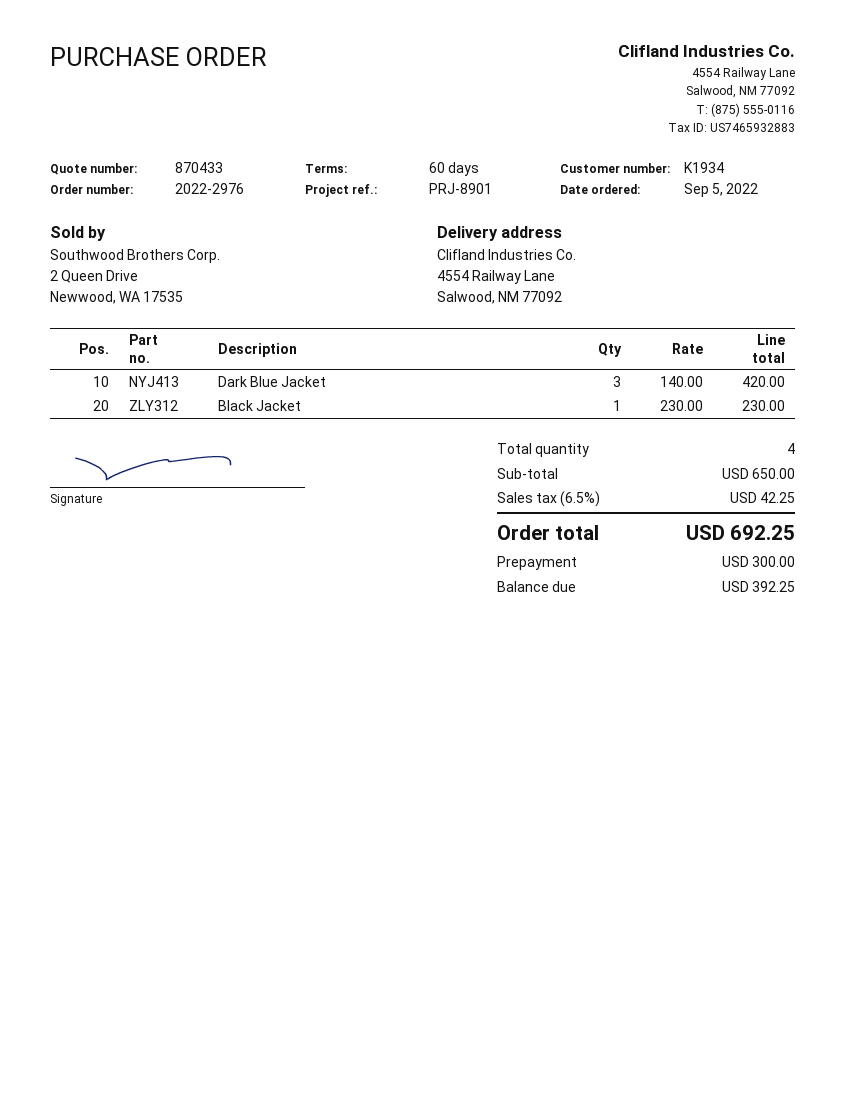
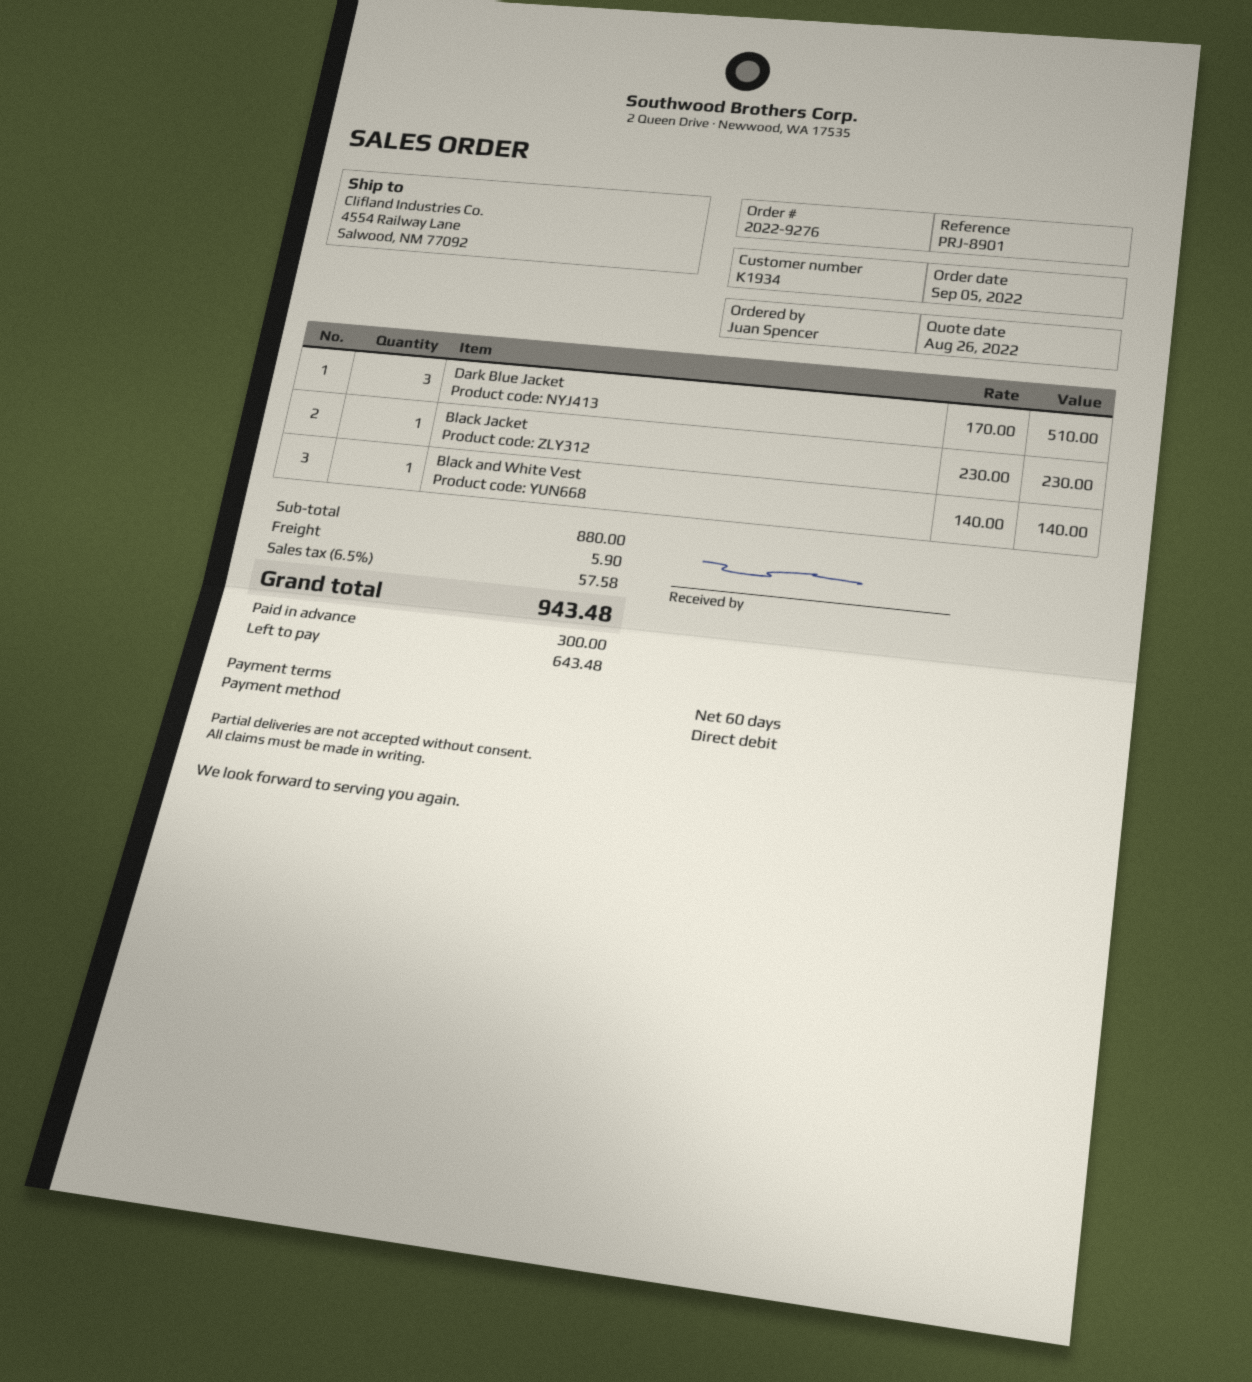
order number: 2022-2976 -> 2022-9276
Dark Blue Jacket: 3 x 140.00 = 420.00 -> 3 x 170.00 = 510.00
Black and White Vest: none -> 1 x 140.00 = 140.00
subtotal: 650.00 -> 880.00
shipping: none -> 5.90
tax: 6.5% = 42.25 -> 6.5% = 57.58
total: 692.25 -> 943.48
balance: 392.25 -> 643.48

